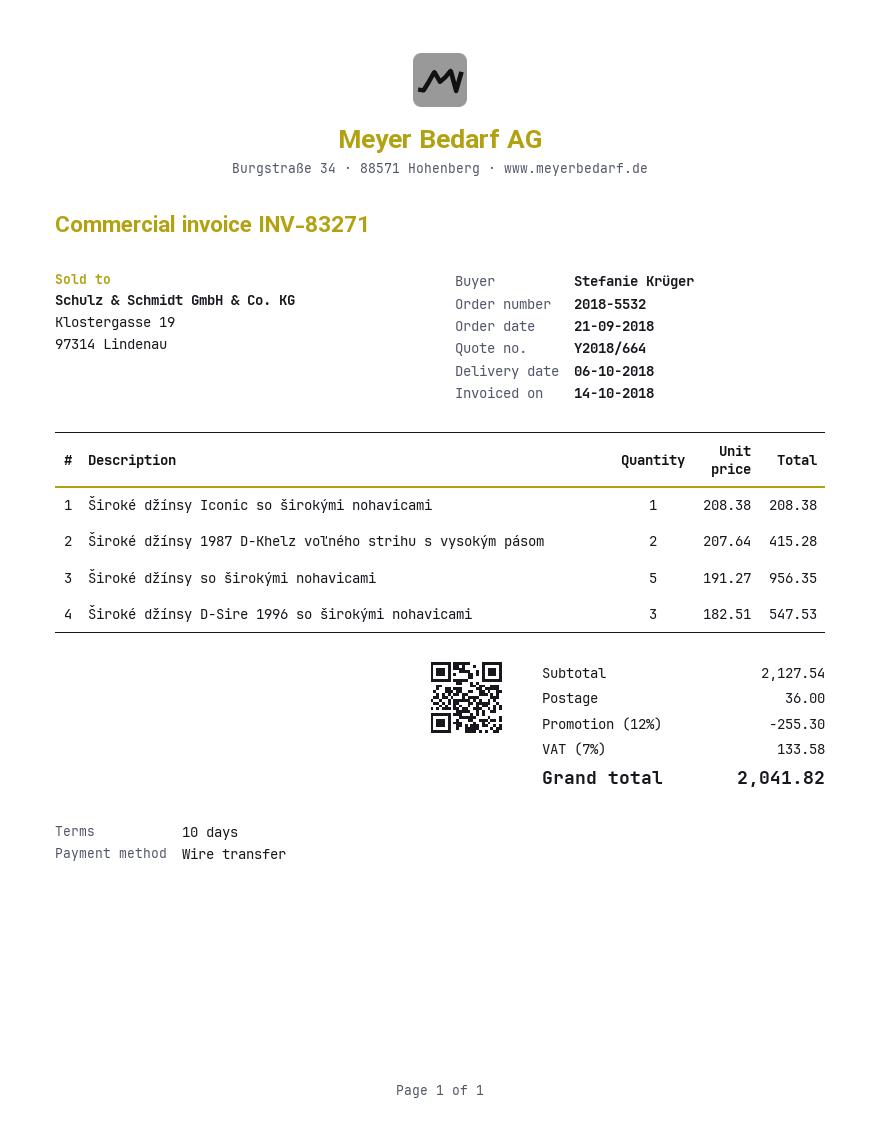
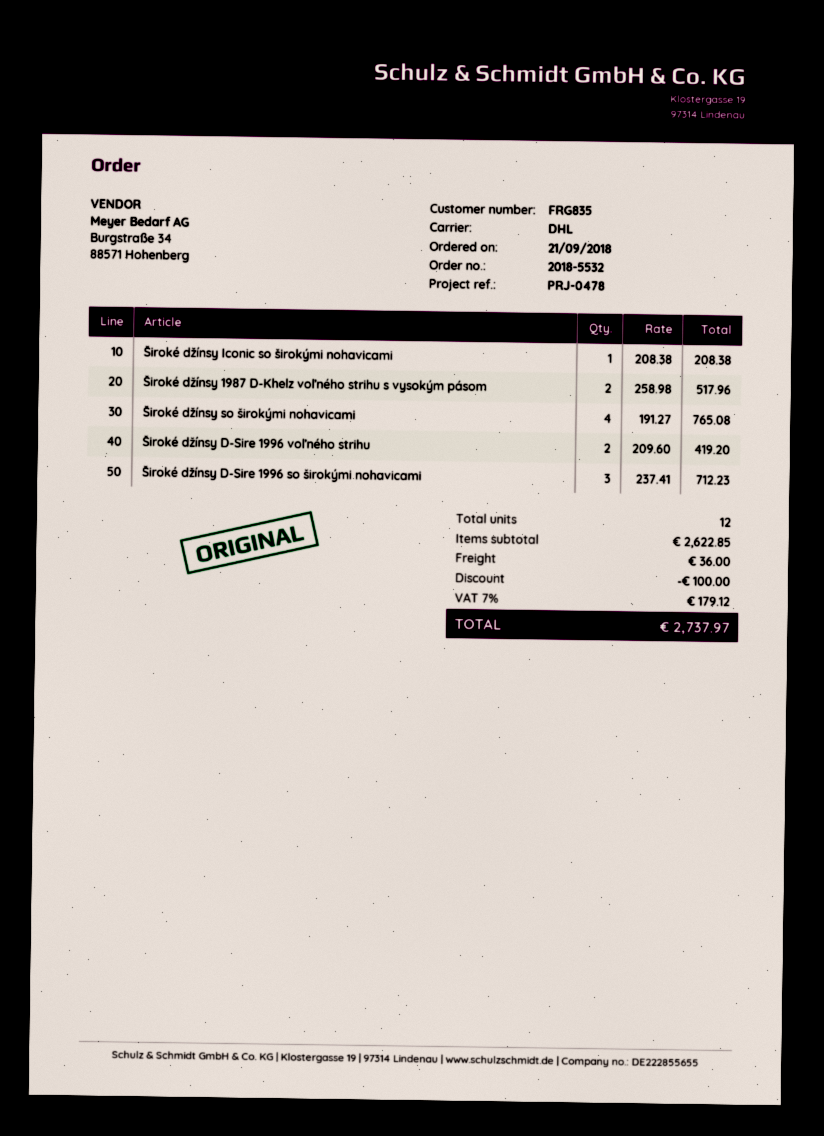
Široké džínsy 1987 D-Khelz voľného strihu s vysokým pásom: 2 x 207.64 = 415.28 -> 2 x 258.98 = 517.96
Široké džínsy so širokými nohavicami: 5 x 191.27 = 956.35 -> 4 x 191.27 = 765.08
Široké džínsy D-Sire 1996 so širokými nohavicami: 3 x 182.51 = 547.53 -> 3 x 237.41 = 712.23
Široké džínsy D-Sire 1996 voľného strihu: none -> 2 x 209.60 = 419.20
subtotal: 2127.54 -> 2622.85
discount: 255.30 -> 100.00
tax: 7% = 133.58 -> 7% = 179.12
total: 2041.82 -> 2737.97

